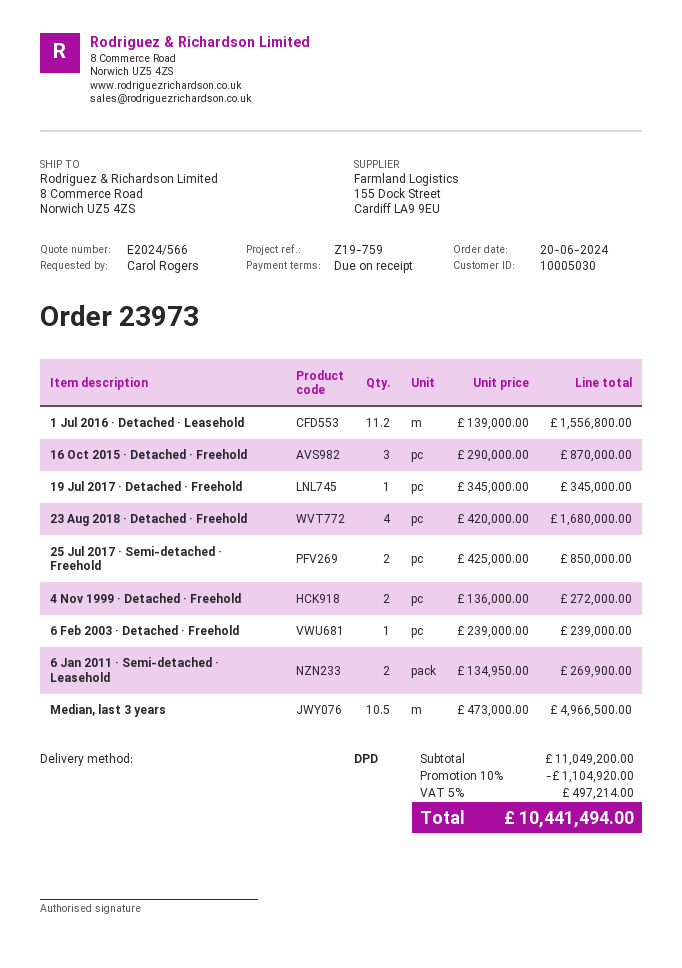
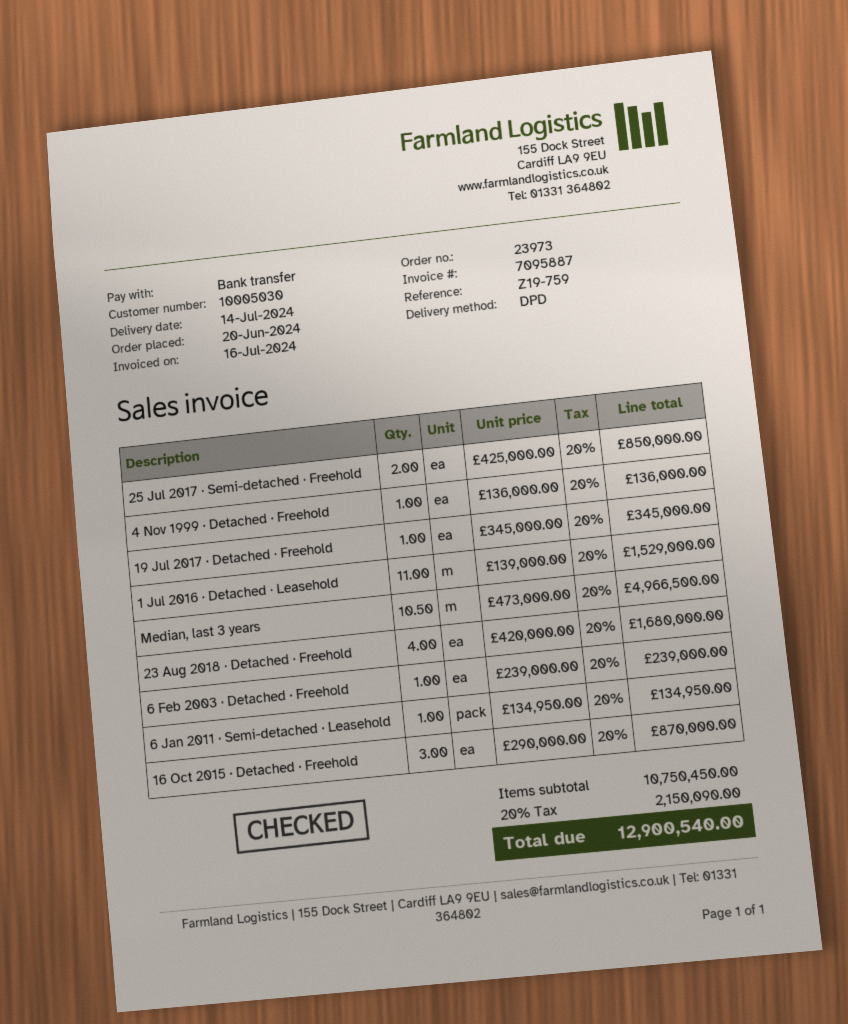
1 Jul 2016 · Detached · Leasehold: 11.2 x 139000.00 = 1556800.00 -> 11 x 139000.00 = 1529000.00
4 Nov 1999 · Detached · Freehold: 2 x 136000.00 = 272000.00 -> 1 x 136000.00 = 136000.00
6 Jan 2011 · Semi-detached · Leasehold: 2 x 134950.00 = 269900.00 -> 1 x 134950.00 = 134950.00
subtotal: 11049200.00 -> 10750450.00
discount: 10% = 1104920.00 -> none
tax: 5% = 497214.00 -> 20% = 2150090.00
total: 10441494.00 -> 12900540.00

